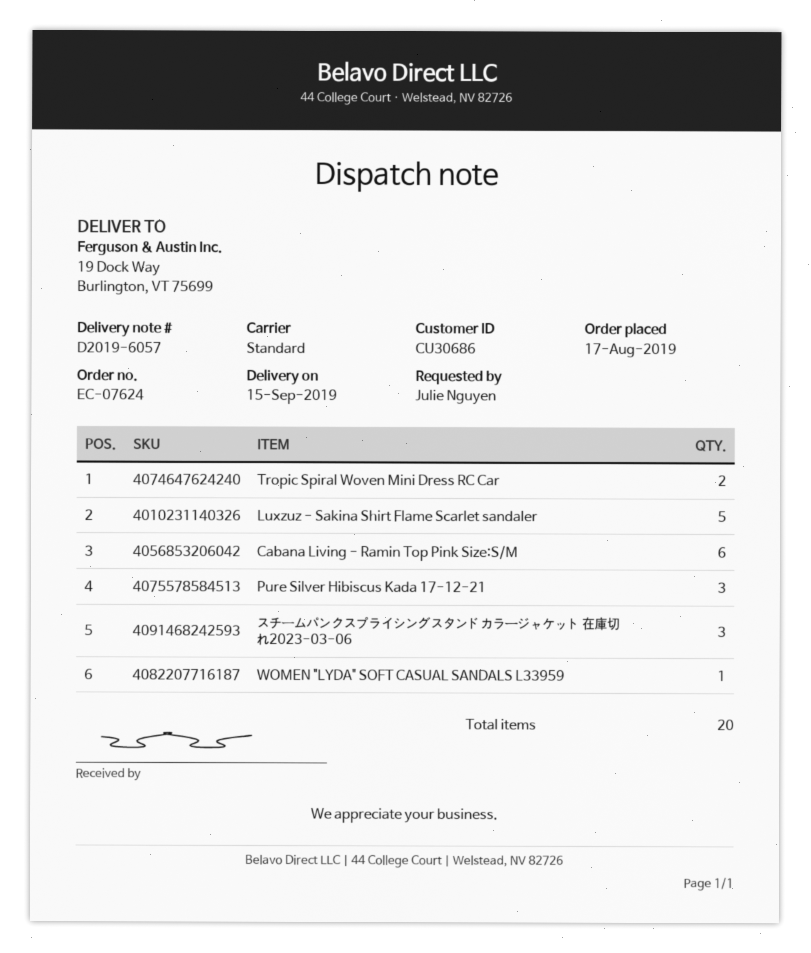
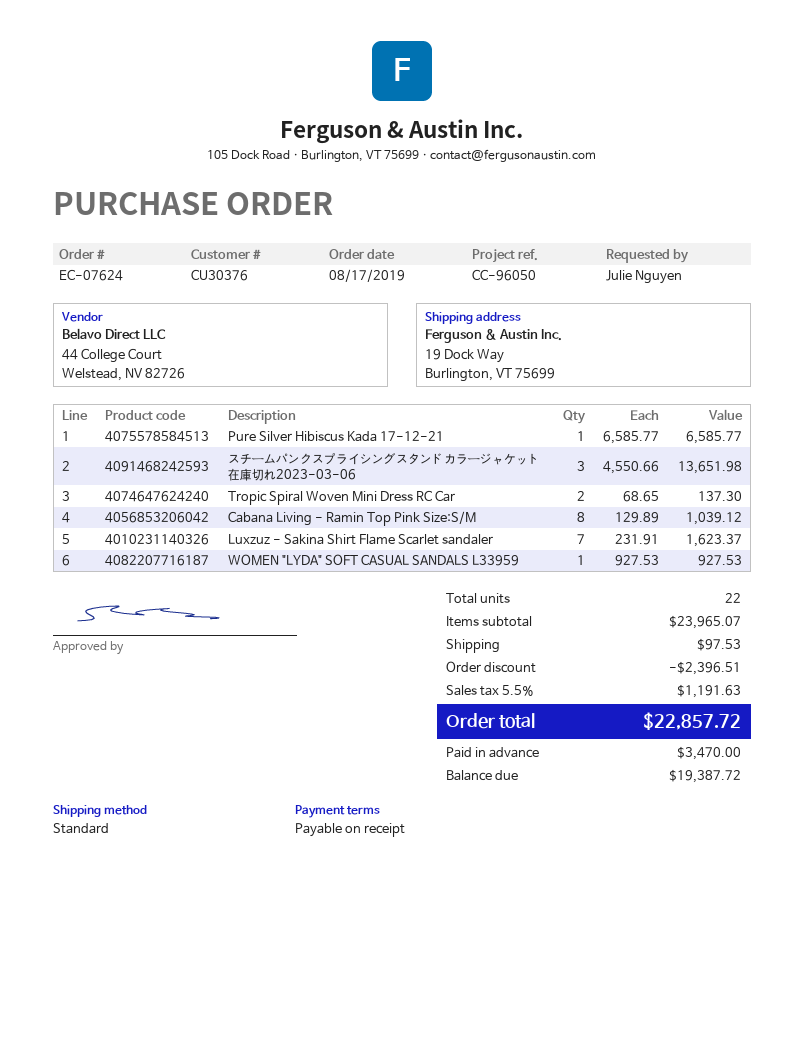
customer number: CU30686 -> CU30376
Luxzuz - Sakina Shirt Flame Scarlet sandaler: 5 -> 7
Cabana Living - Ramin Top Pink Size:S/M: 6 -> 8
Pure Silver Hibiscus Kada 17-12-21: 3 -> 1
total quantity: 20 -> 22

